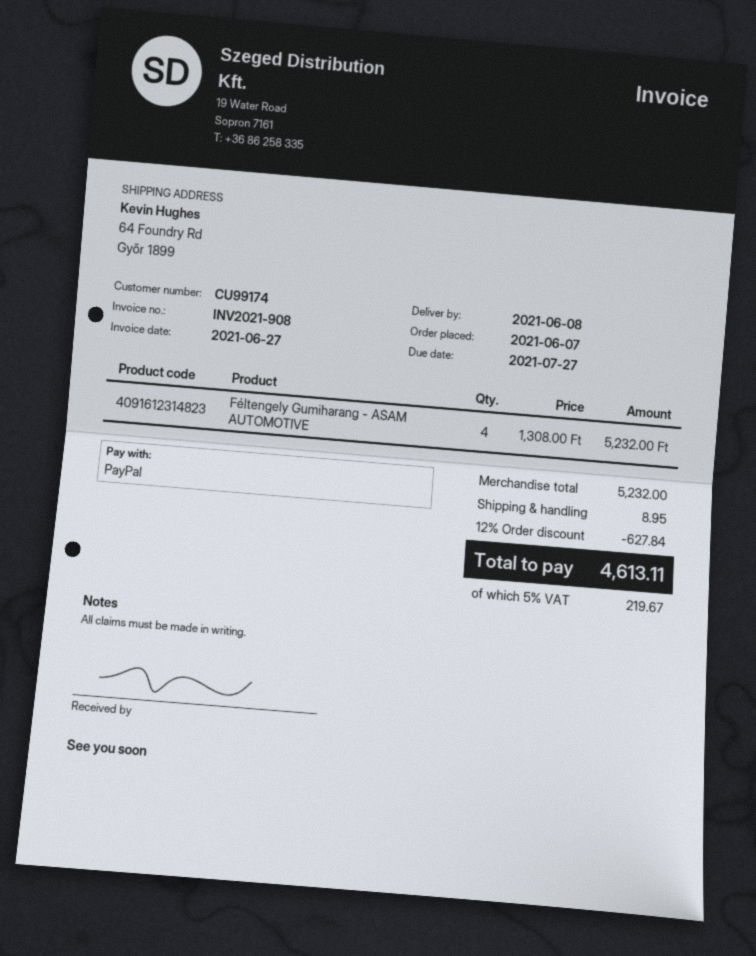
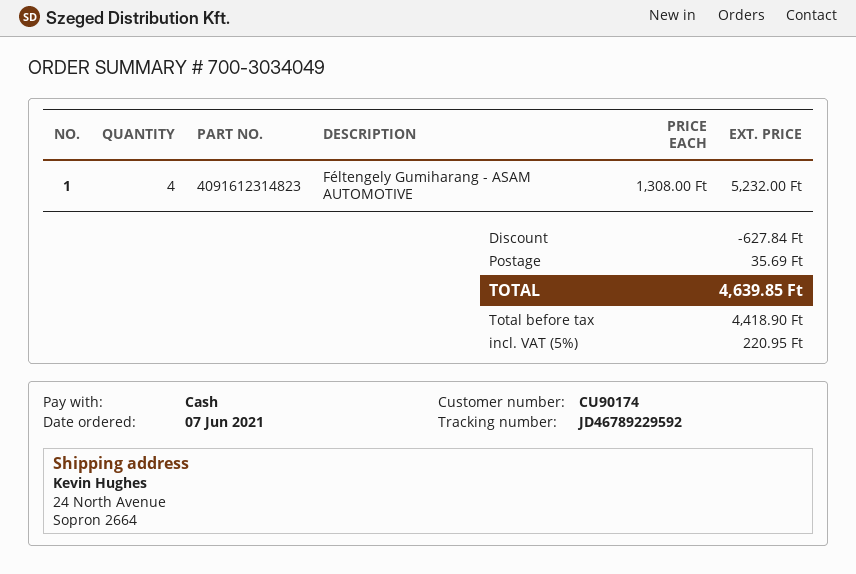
customer number: CU99174 -> CU90174
payment method: PayPal -> cash
ship to: 64 Foundry Rd, Győr 1899 -> 24 North Avenue, Sopron 2664
shipping: 8.95 -> 35.69
tax: 5% = 219.67 -> 5% = 220.95
total: 4613.11 -> 4639.85

